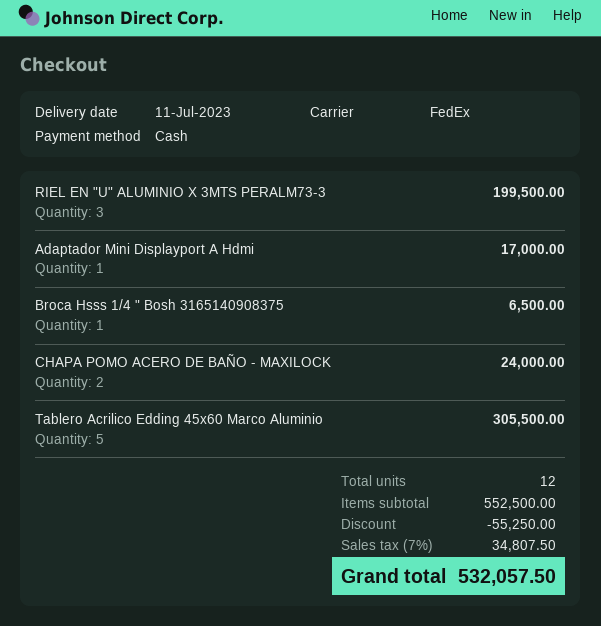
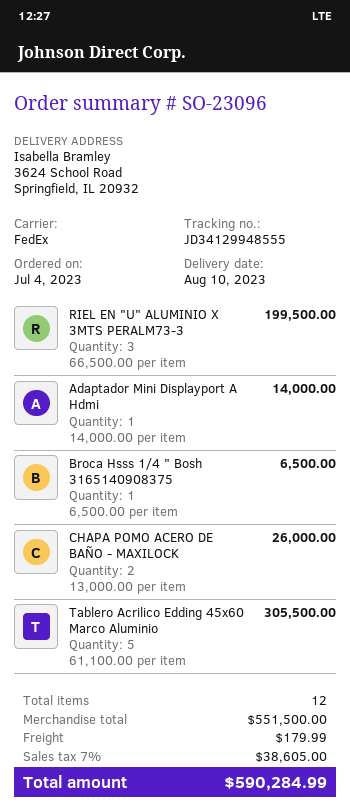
delivery date: 2023-07-11 -> 2023-08-10
Adaptador Mini Displayport A Hdmi: 1 for 17000.00 -> 1 for 14000.00
CHAPA POMO ACERO DE BAÑO - MAXILOCK: 2 for 24000.00 -> 2 for 26000.00
subtotal: 552500.00 -> 551500.00
discount: 55250.00 -> none
shipping: none -> 179.99
tax: 7% = 34807.50 -> 7% = 38605.00
total: 532057.50 -> 590284.99

